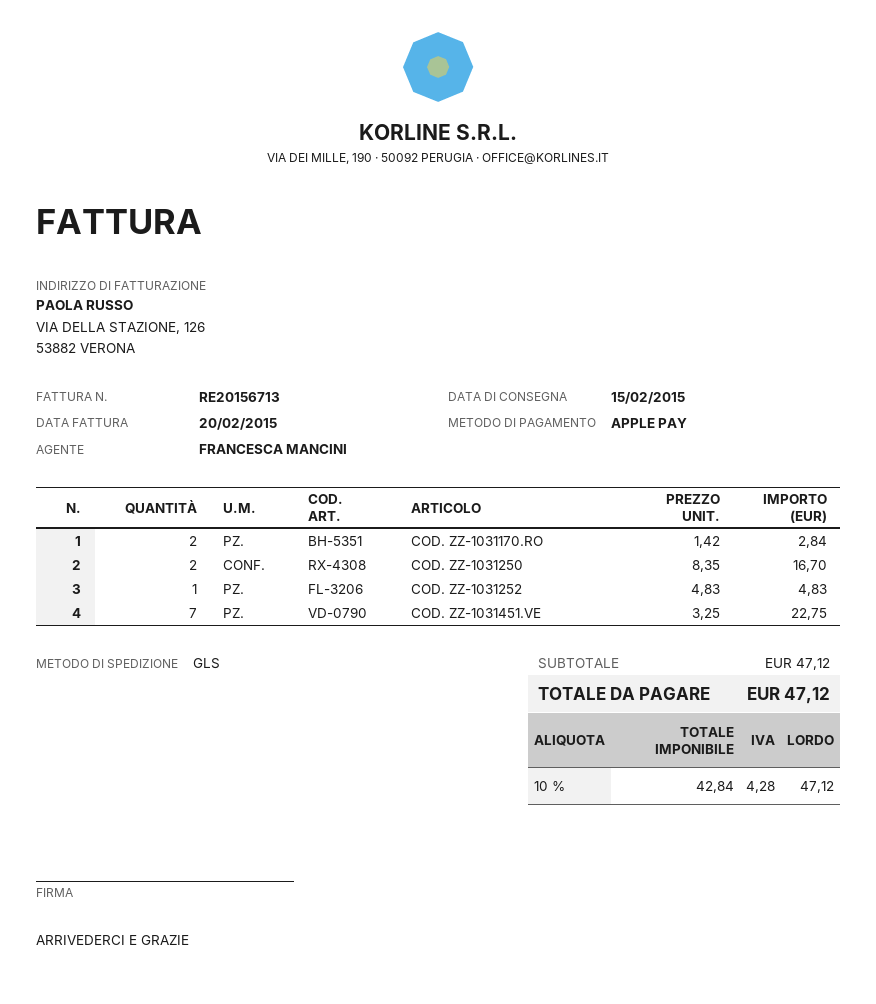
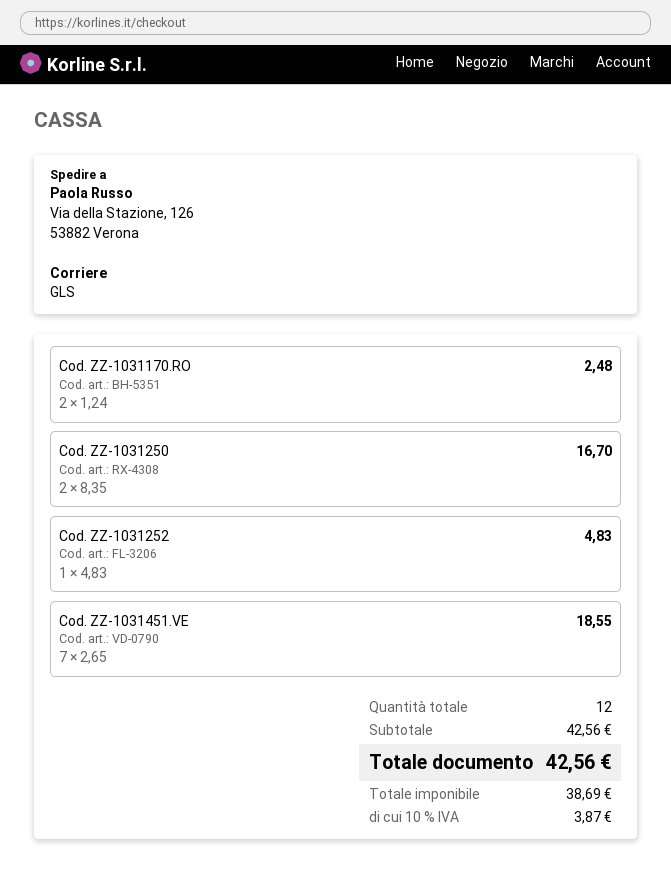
COD. ZZ-1031170.RO: 2 x 1.42 = 2.84 -> 2 x 1.24 = 2.48
COD. ZZ-1031451.VE: 7 x 3.25 = 22.75 -> 7 x 2.65 = 18.55
subtotal: 47.12 -> 42.56
net: 42.84 -> 38.69
tax: 10% = 4.28 -> 10% = 3.87
total: 47.12 -> 42.56

